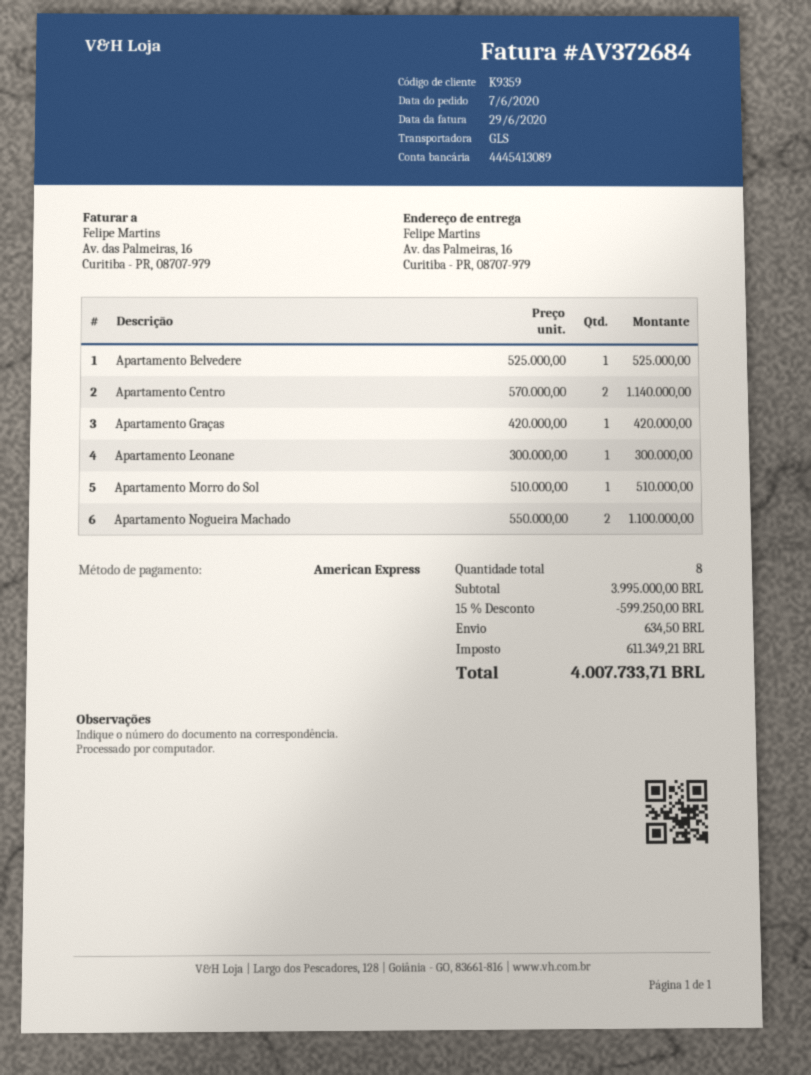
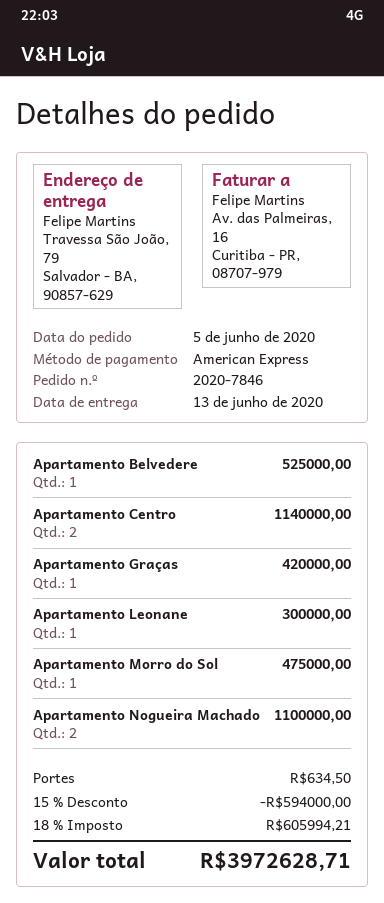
order date: 2020-06-07 -> 2020-06-05
ship to: Av. das Palmeiras, 16, Curitiba - PR, 08707-979 -> Travessa São João, 79, Salvador - BA, 90857-629
Apartamento Morro do Sol: 1 for 510000.00 -> 1 for 475000.00
discount: 15% = 599250.00 -> 15% = 594000.00
tax: 611349.21 -> 605994.21
total: 4007733.71 -> 3972628.71

